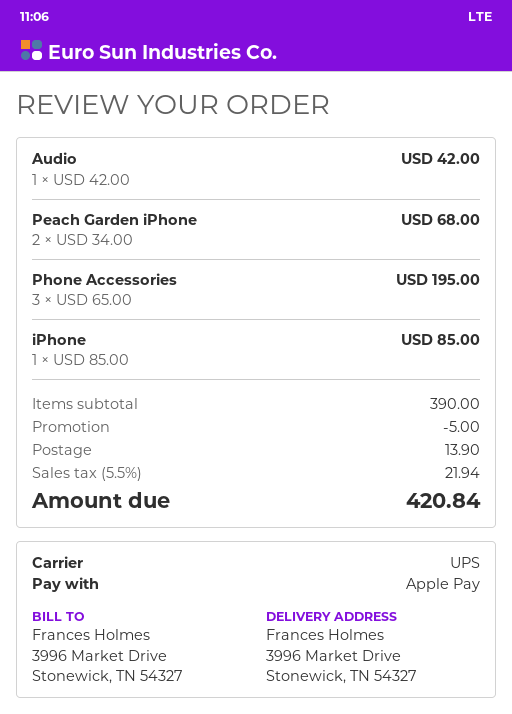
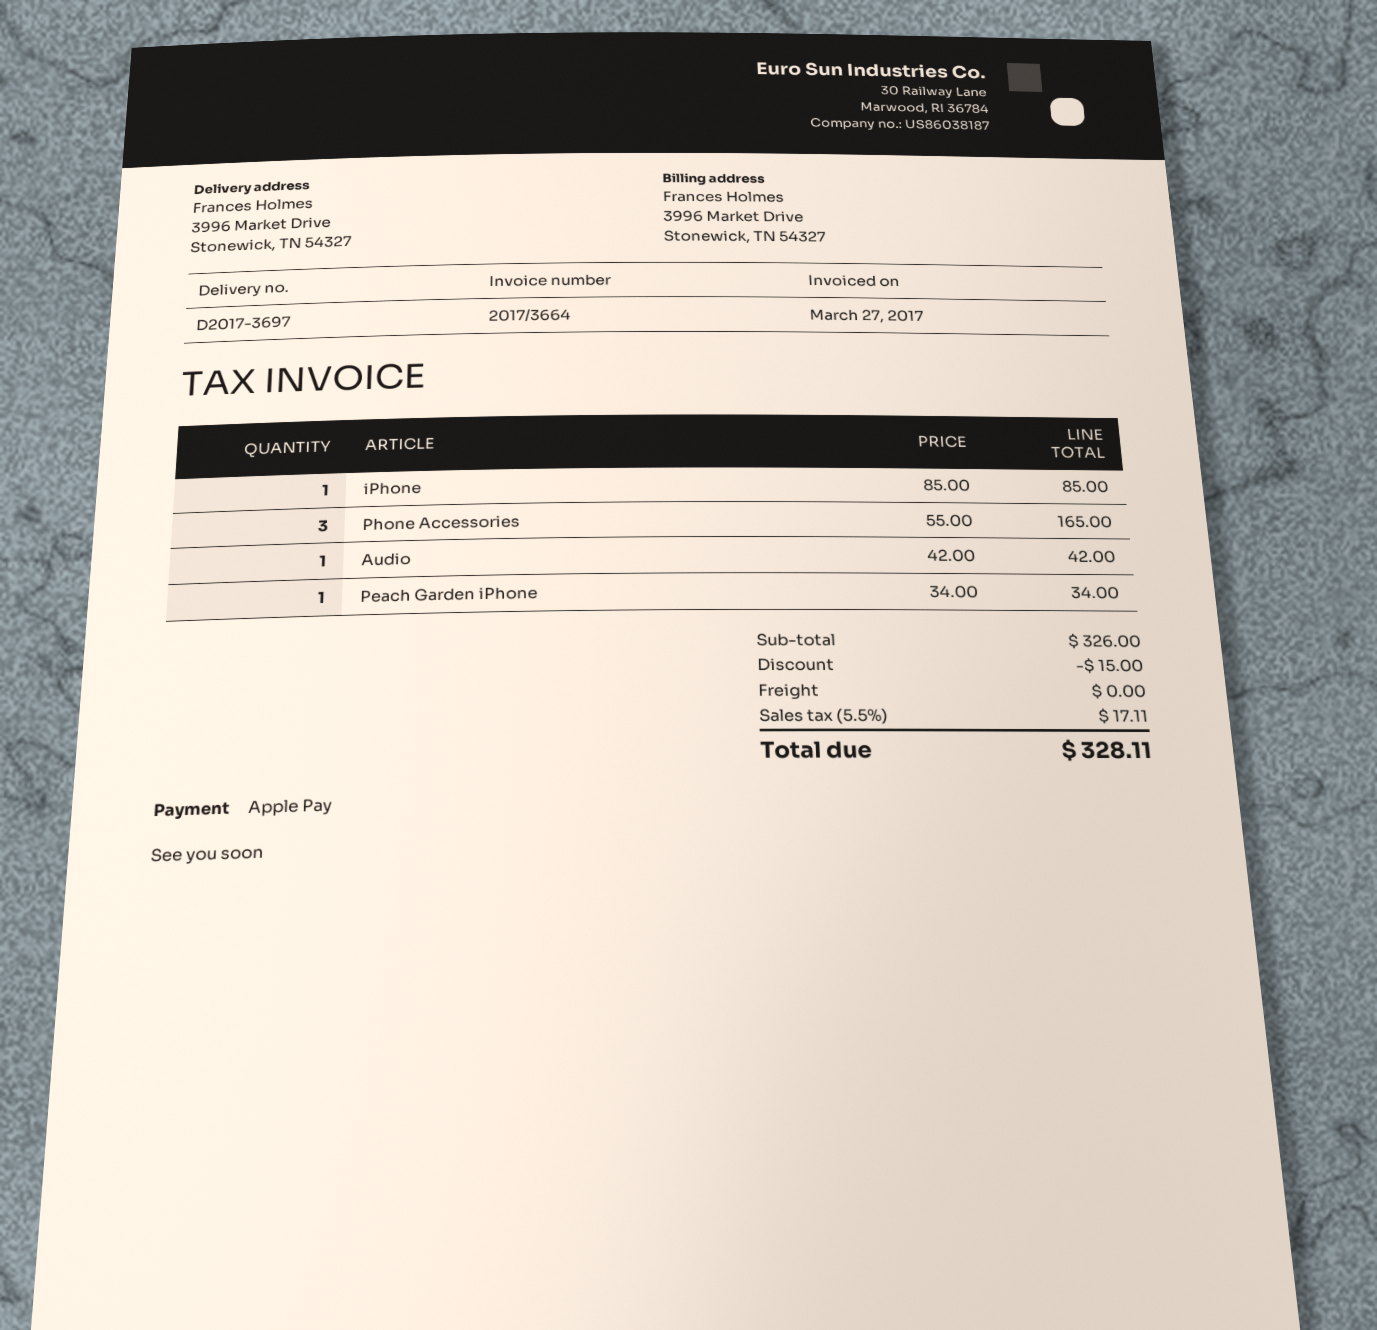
Peach Garden iPhone: 2 x 34.00 = 68.00 -> 1 x 34.00 = 34.00
Phone Accessories: 3 x 65.00 = 195.00 -> 3 x 55.00 = 165.00
subtotal: 390.00 -> 326.00
discount: 5.00 -> 15.00
shipping: 13.90 -> 0.00
tax: 5.5% = 21.94 -> 5.5% = 17.11
total: 420.84 -> 328.11

